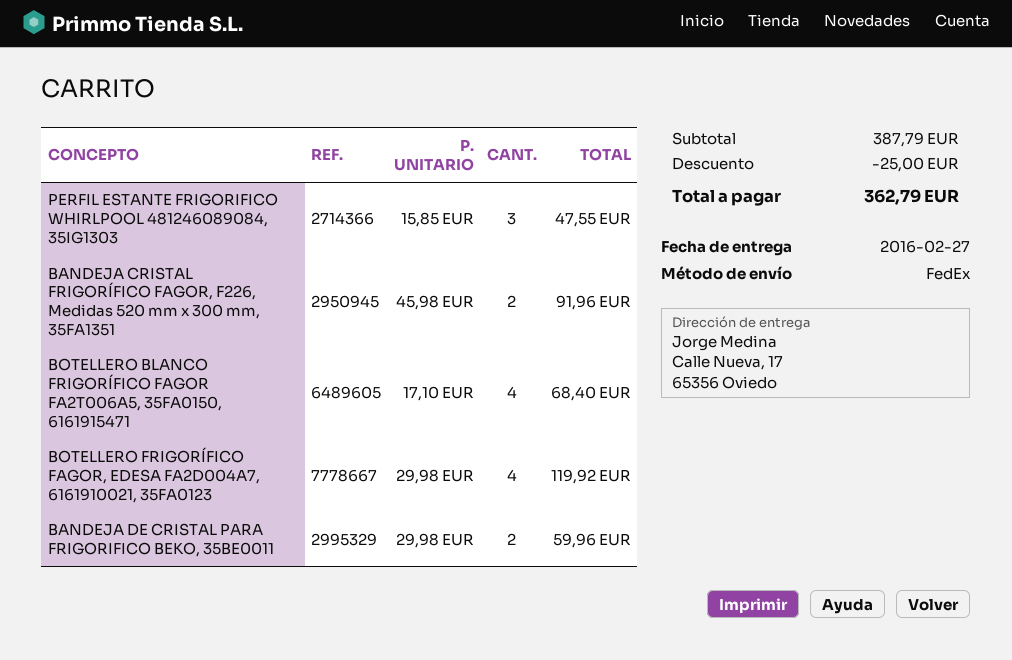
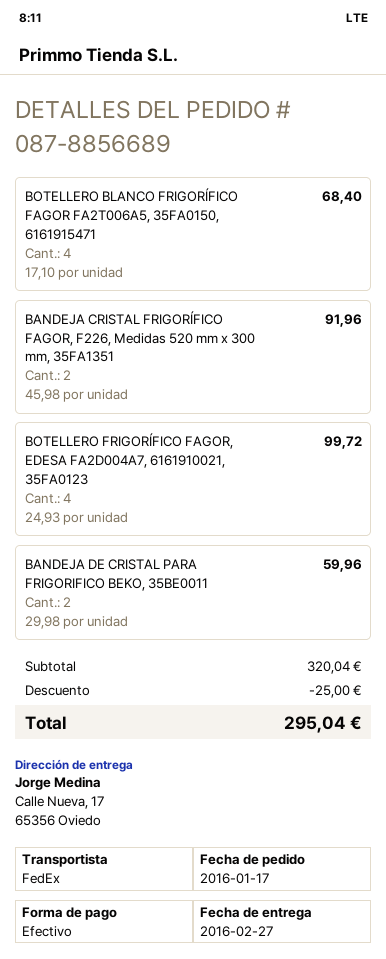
PERFIL ESTANTE FRIGORIFICO WHIRLPOOL 481246089084, 35IG1303: 3 x 15.85 = 47.55 -> none
BOTELLERO FRIGORÍFICO FAGOR, EDESA FA2D004A7, 6161910021, 35FA0123: 4 x 29.98 = 119.92 -> 4 x 24.93 = 99.72
subtotal: 387.79 -> 320.04
total: 362.79 -> 295.04

